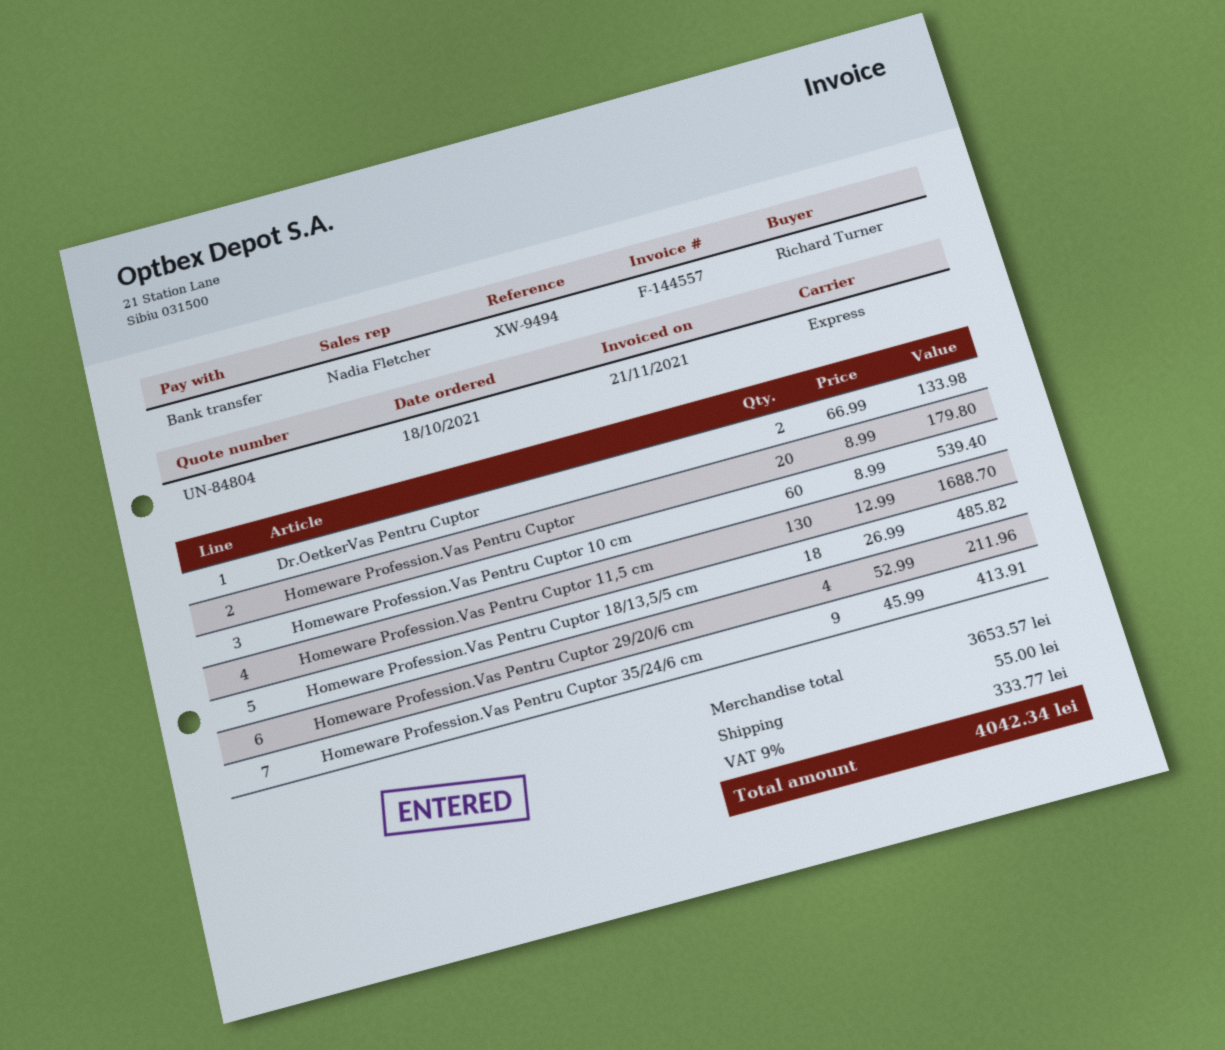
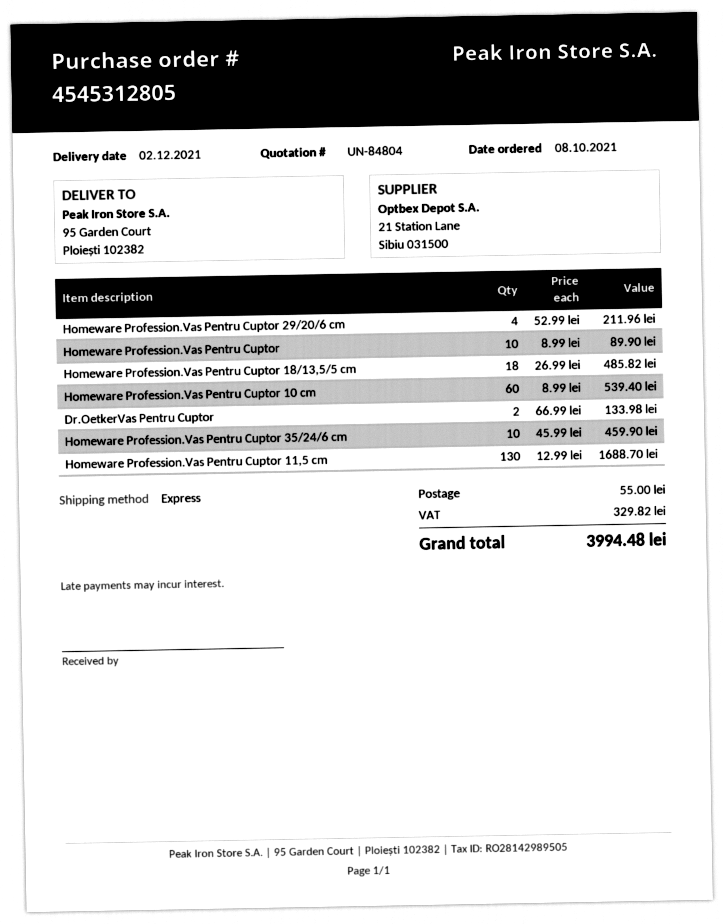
order date: 2021-10-18 -> 2021-10-08
Homeware Profession.Vas Pentru Cuptor: 20 x 8.99 = 179.80 -> 10 x 8.99 = 89.90
Homeware Profession.Vas Pentru Cuptor 35/24/6 cm: 9 x 45.99 = 413.91 -> 10 x 45.99 = 459.90
tax: 333.77 -> 329.82
total: 4042.34 -> 3994.48

